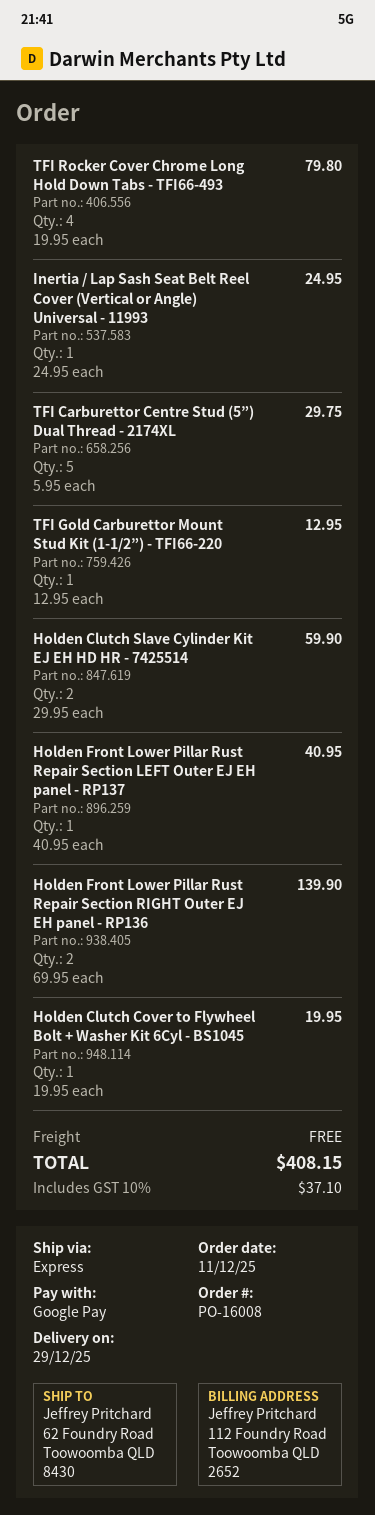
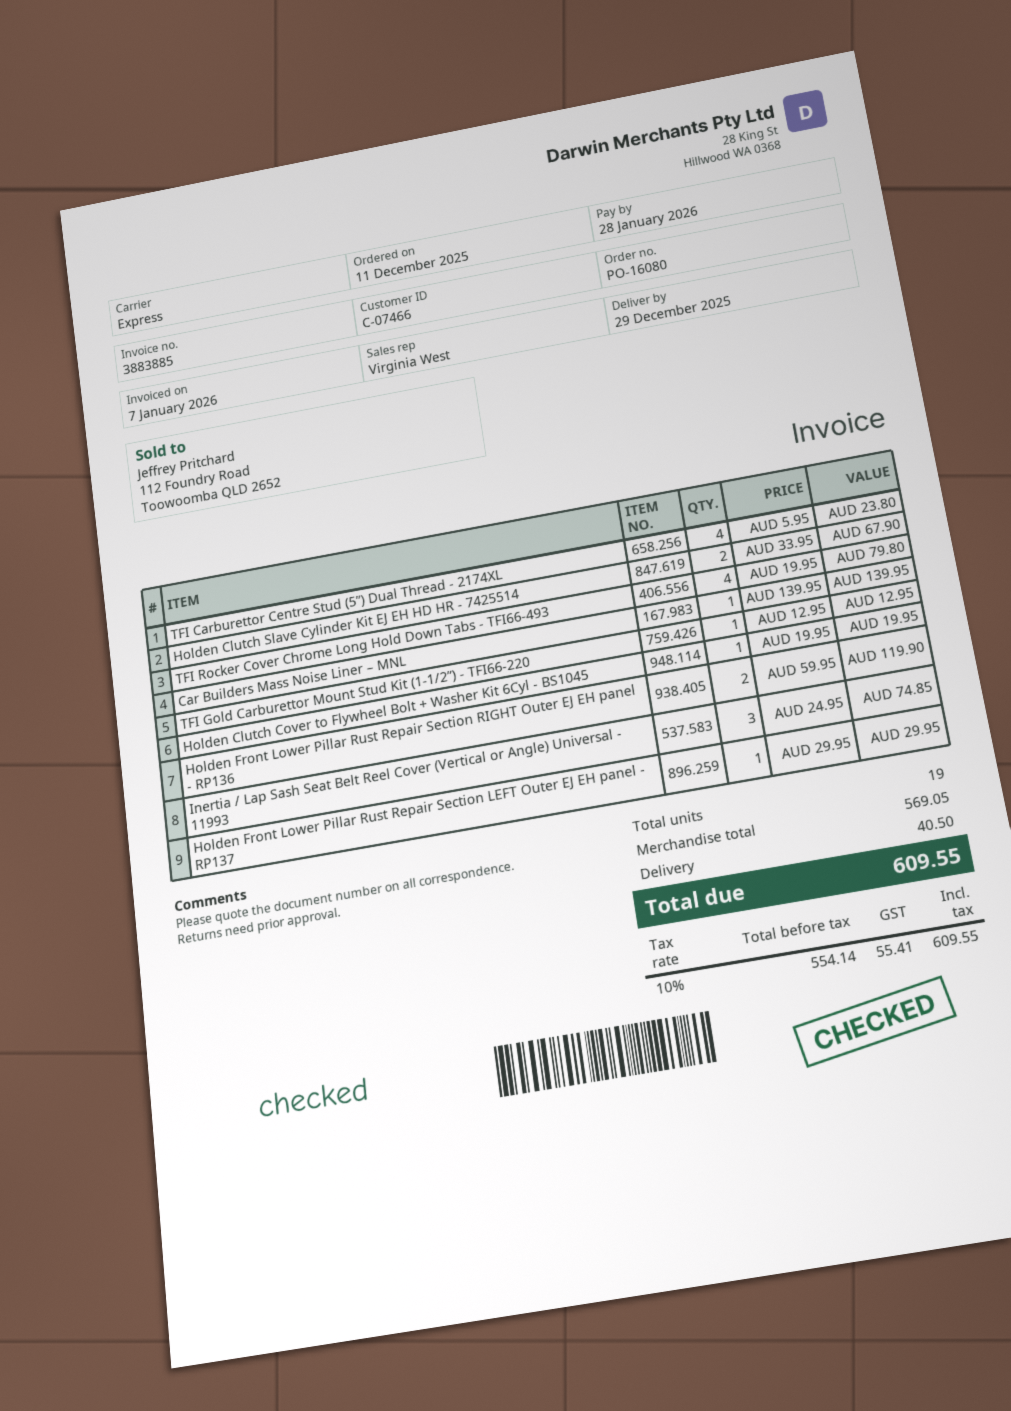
order number: PO-16008 -> PO-16080
Inertia / Lap Sash Seat Belt Reel Cover (Vertical or Angle) Universal - 11993: 1 x 24.95 = 24.95 -> 3 x 24.95 = 74.85
TFI Carburettor Centre Stud (5”) Dual Thread - 2174XL: 5 x 5.95 = 29.75 -> 4 x 5.95 = 23.80
Holden Clutch Slave Cylinder Kit EJ EH HD HR - 7425514: 2 x 29.95 = 59.90 -> 2 x 33.95 = 67.90
Holden Front Lower Pillar Rust Repair Section LEFT Outer EJ EH panel - RP137: 1 x 40.95 = 40.95 -> 1 x 29.95 = 29.95
Holden Front Lower Pillar Rust Repair Section RIGHT Outer EJ EH panel - RP136: 2 x 69.95 = 139.90 -> 2 x 59.95 = 119.90
Car Builders Mass Noise Liner – MNL: none -> 1 x 139.95 = 139.95
shipping: 0.00 -> 40.50
tax: 10% = 37.10 -> 10% = 55.41
total: 408.15 -> 609.55

